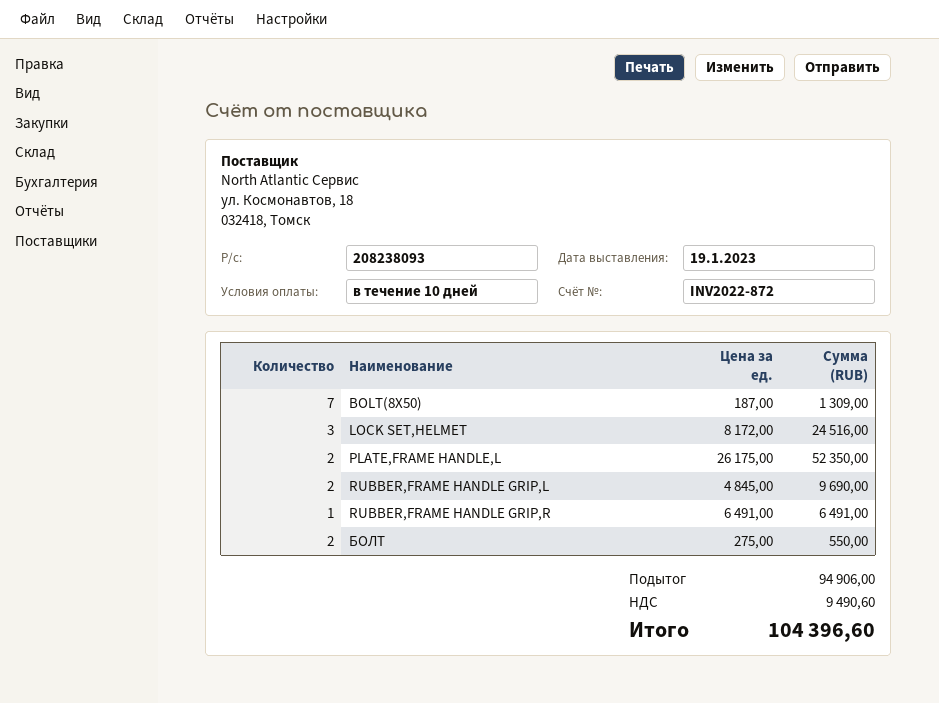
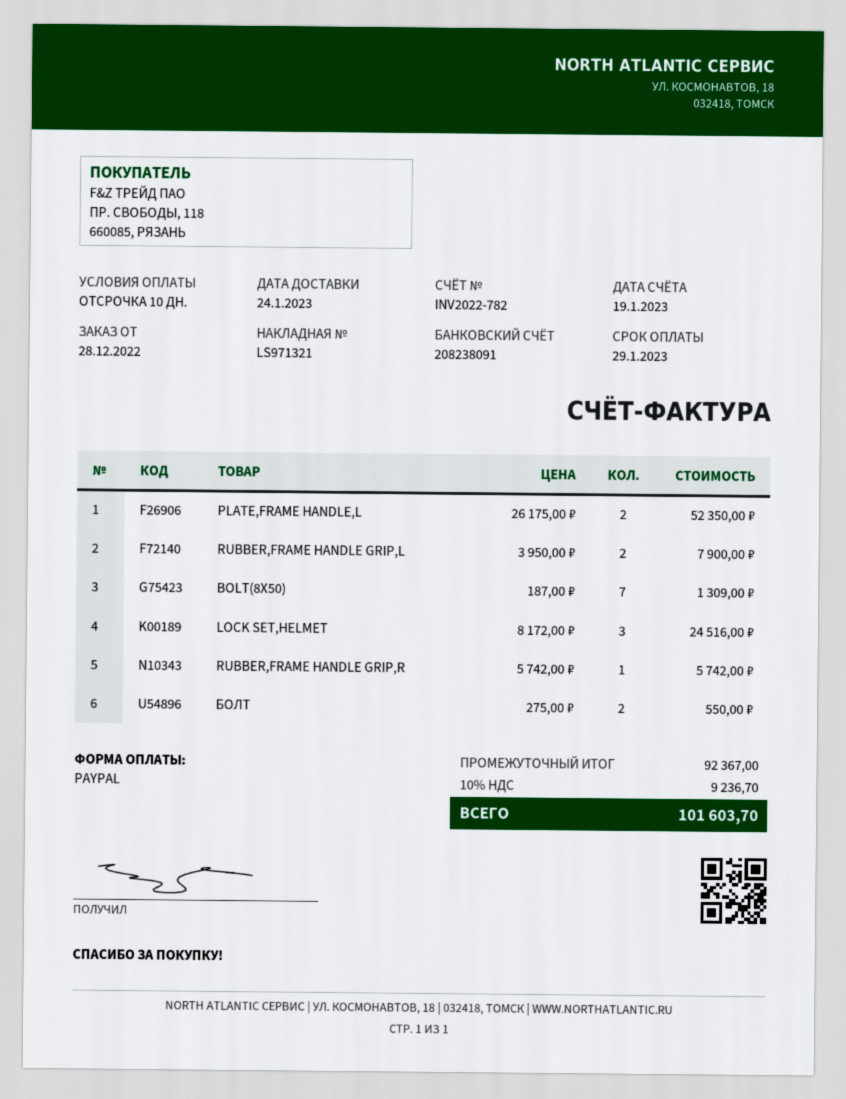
invoice number: INV2022-872 -> INV2022-782
bank account: 208238093 -> 208238091
RUBBER,FRAME HANDLE GRIP,L: 2 x 4845.00 = 9690.00 -> 2 x 3950.00 = 7900.00
RUBBER,FRAME HANDLE GRIP,R: 1 x 6491.00 = 6491.00 -> 1 x 5742.00 = 5742.00
subtotal: 94906.00 -> 92367.00
tax: 9490.60 -> 9236.70
total: 104396.60 -> 101603.70

